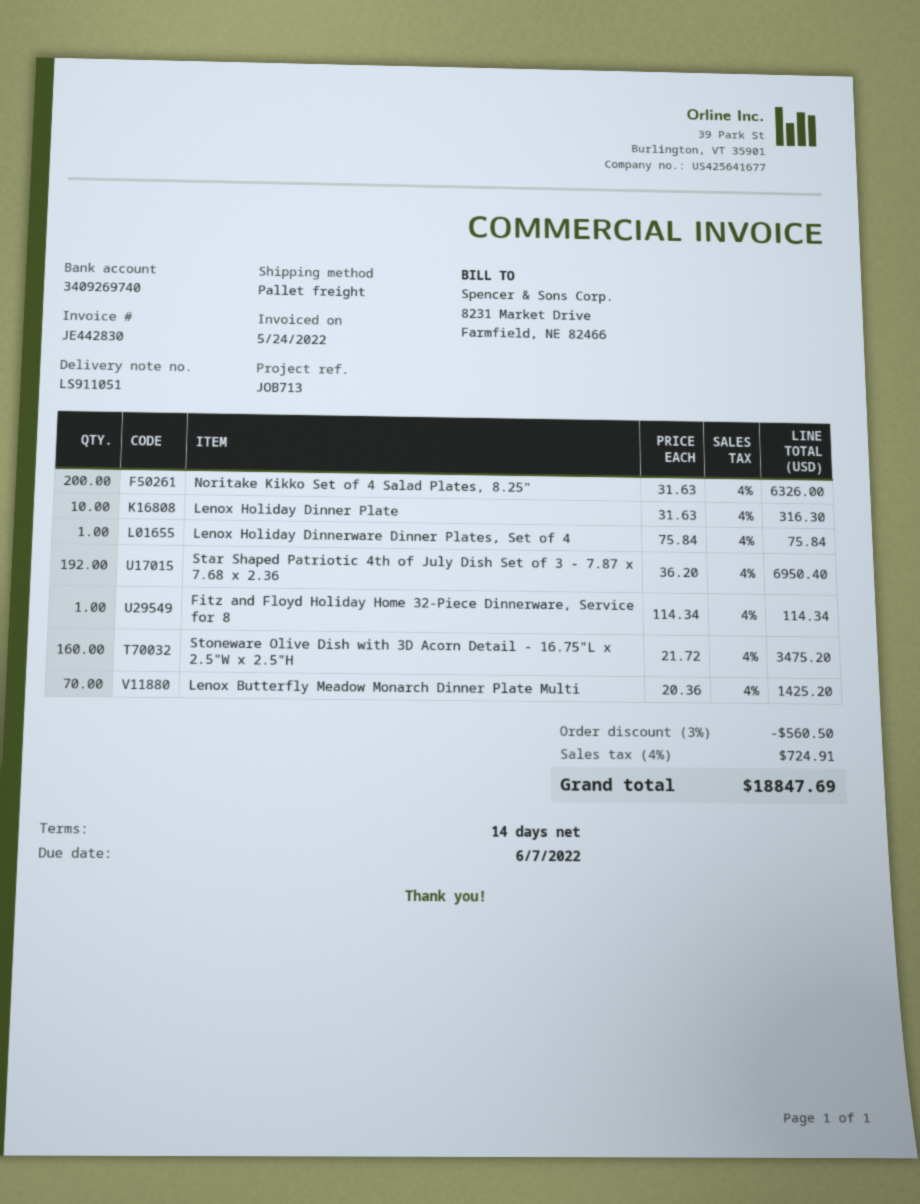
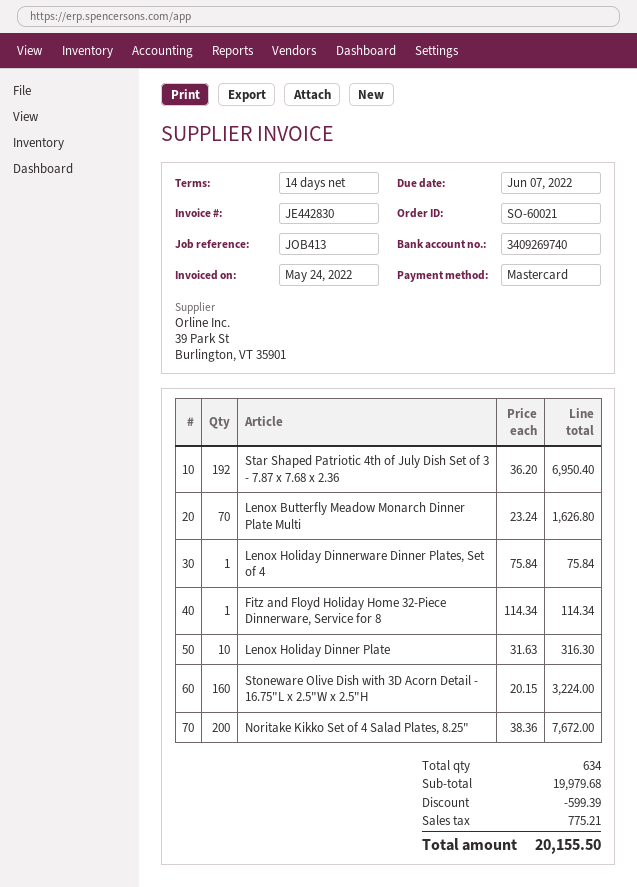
reference: JOB713 -> JOB413
Noritake Kikko Set of 4 Salad Plates, 8.25": 200 x 31.63 = 6326.00 -> 200 x 38.36 = 7672.00
Stoneware Olive Dish with 3D Acorn Detail - 16.75"L x 2.5"W x 2.5"H: 160 x 21.72 = 3475.20 -> 160 x 20.15 = 3224.00
Lenox Butterfly Meadow Monarch Dinner Plate Multi: 70 x 20.36 = 1425.20 -> 70 x 23.24 = 1626.80
discount: 560.50 -> 599.39
tax: 724.91 -> 775.21
total: 18847.69 -> 20155.50

